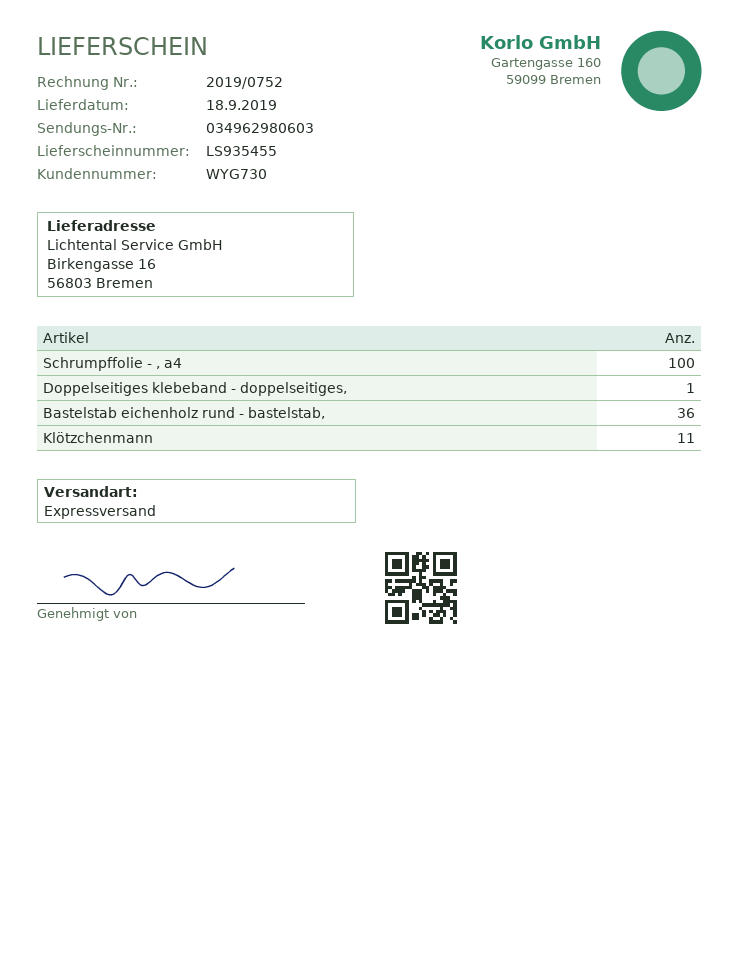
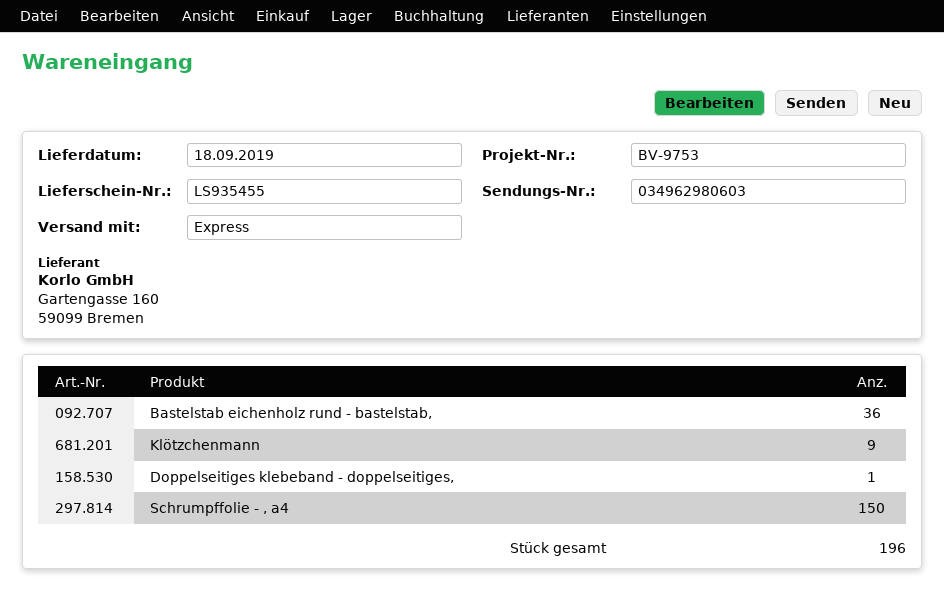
Schrumpffolie - , a4: 100 -> 150
Klötzchenmann: 11 -> 9

